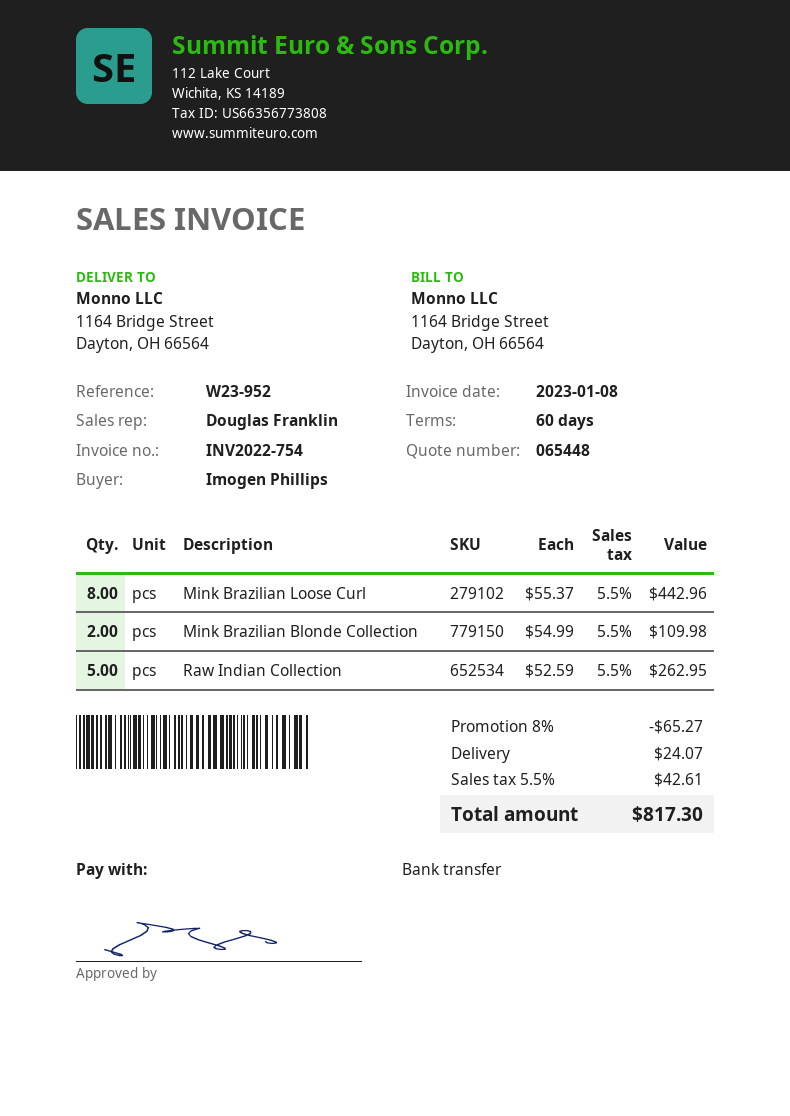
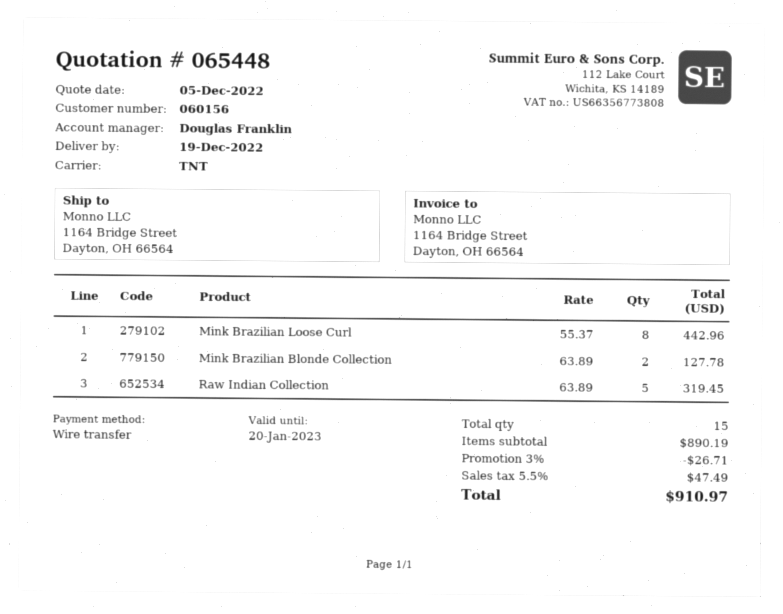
Mink Brazilian Blonde Collection: 2 x 54.99 = 109.98 -> 2 x 63.89 = 127.78
Raw Indian Collection: 5 x 52.59 = 262.95 -> 5 x 63.89 = 319.45
discount: 8% = 65.27 -> 3% = 26.71
shipping: 24.07 -> none
tax: 5.5% = 42.61 -> 5.5% = 47.49
total: 817.30 -> 910.97

